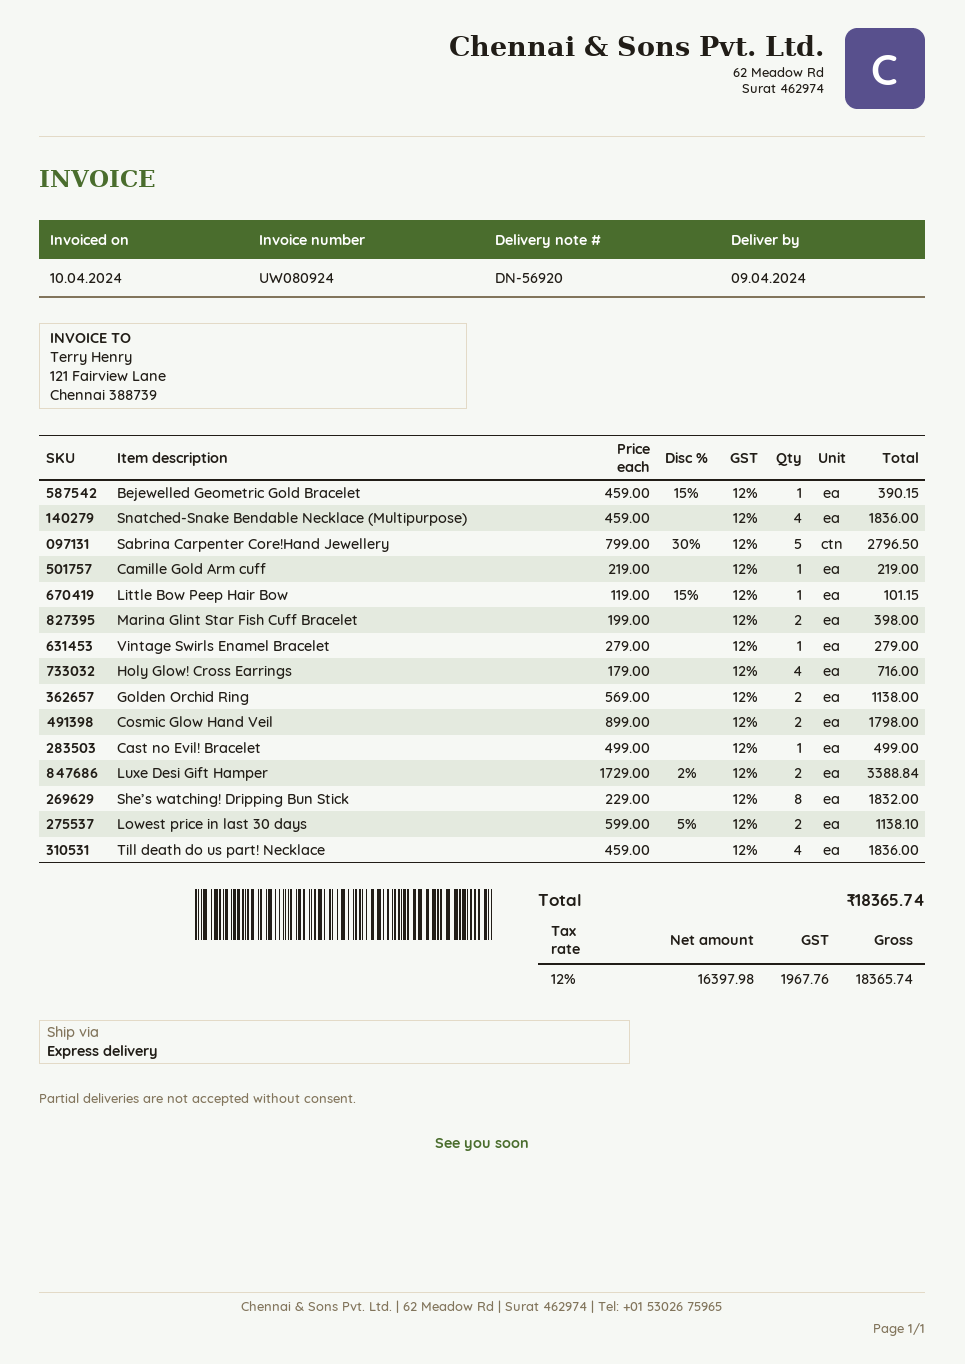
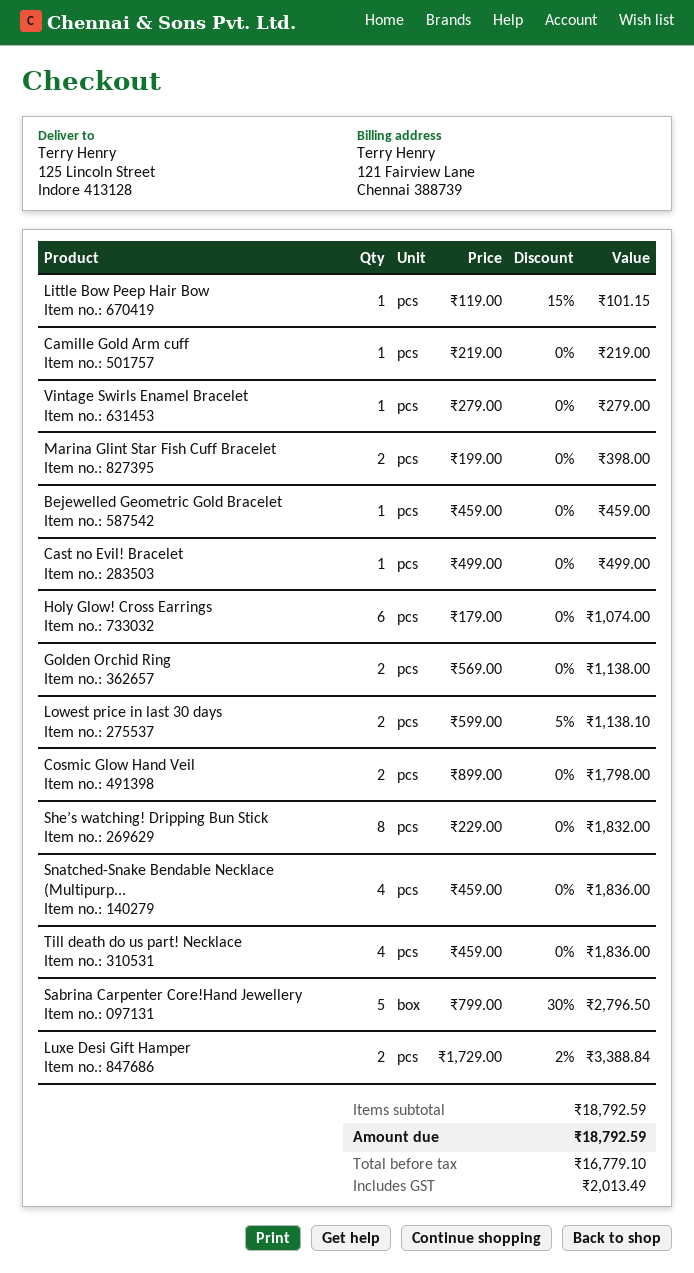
Bejewelled Geometric Gold Bracelet: 1 x 459.00 - 15% = 390.15 -> 1 x 459.00 = 459.00
Holy Glow! Cross Earrings: 4 x 179.00 = 716.00 -> 6 x 179.00 = 1074.00
net: 16397.98 -> 16779.10
tax: 1967.76 -> 2013.49
total: 18365.74 -> 18792.59

